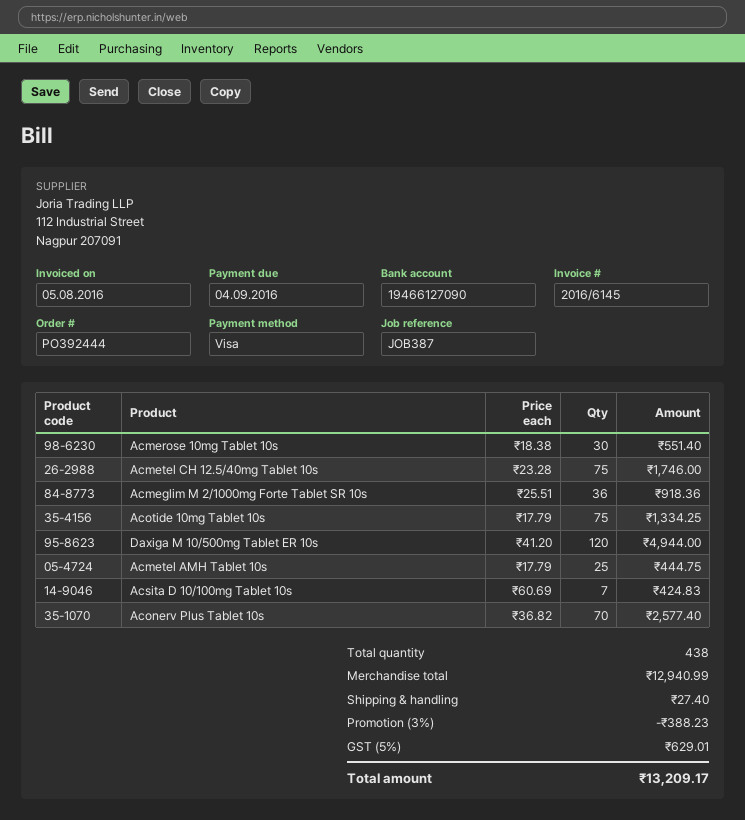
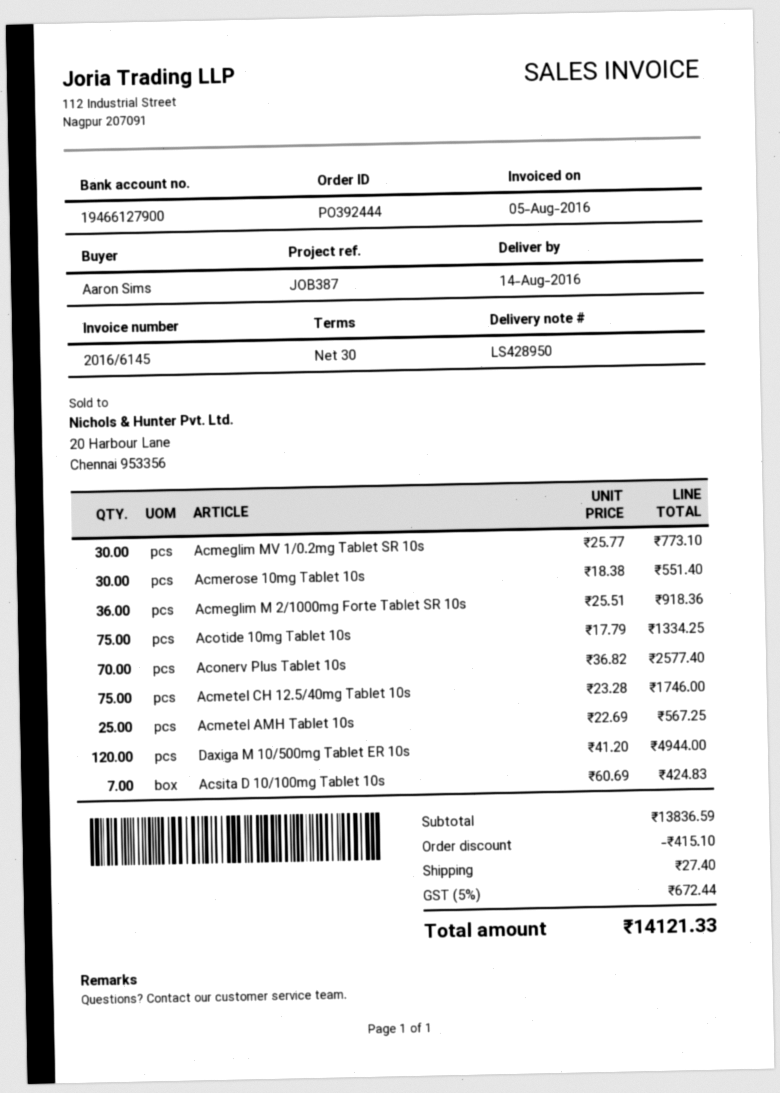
bank account: 19466127090 -> 19466127900
Acmetel AMH Tablet 10s: 25 x 17.79 = 444.75 -> 25 x 22.69 = 567.25
Acmeglim MV 1/0.2mg Tablet SR 10s: none -> 30 x 25.77 = 773.10
subtotal: 12940.99 -> 13836.59
discount: 388.23 -> 415.10
tax: 5% = 629.01 -> 5% = 672.44
total: 13209.17 -> 14121.33

